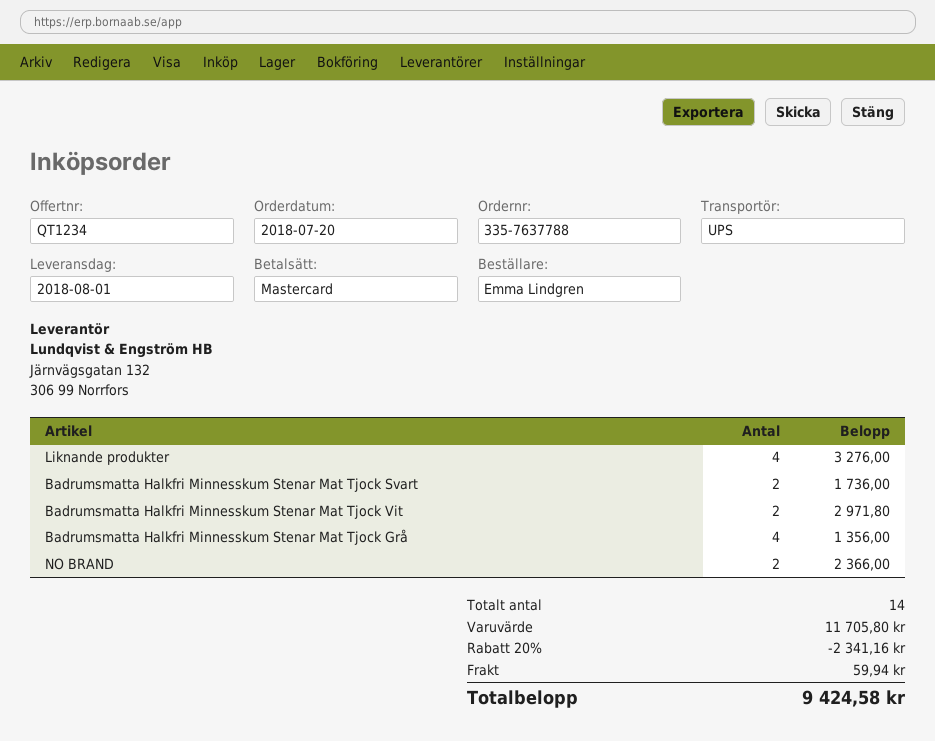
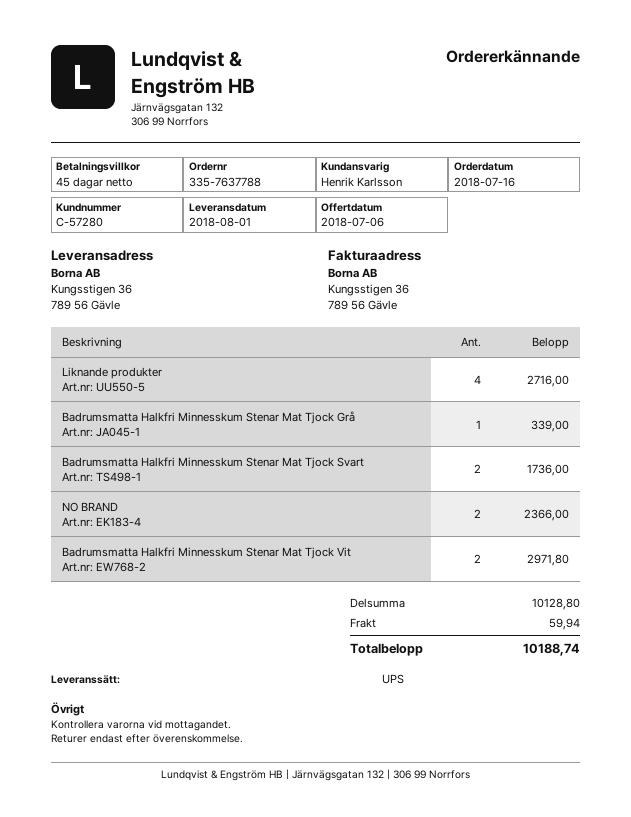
order date: 2018-07-20 -> 2018-07-16
Liknande produkter: 4 for 3276.00 -> 4 for 2716.00
Badrumsmatta Halkfri Minnesskum Stenar Mat Tjock Grå: 4 for 1356.00 -> 1 for 339.00
subtotal: 11705.80 -> 10128.80
discount: 20% = 2341.16 -> none
total: 9424.58 -> 10188.74

